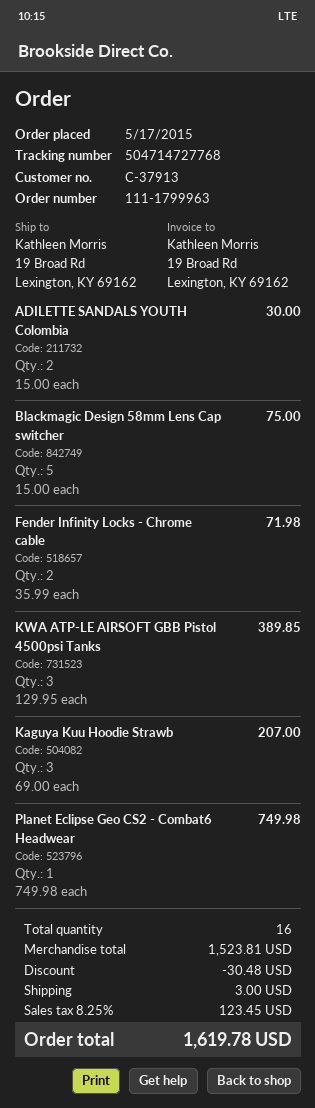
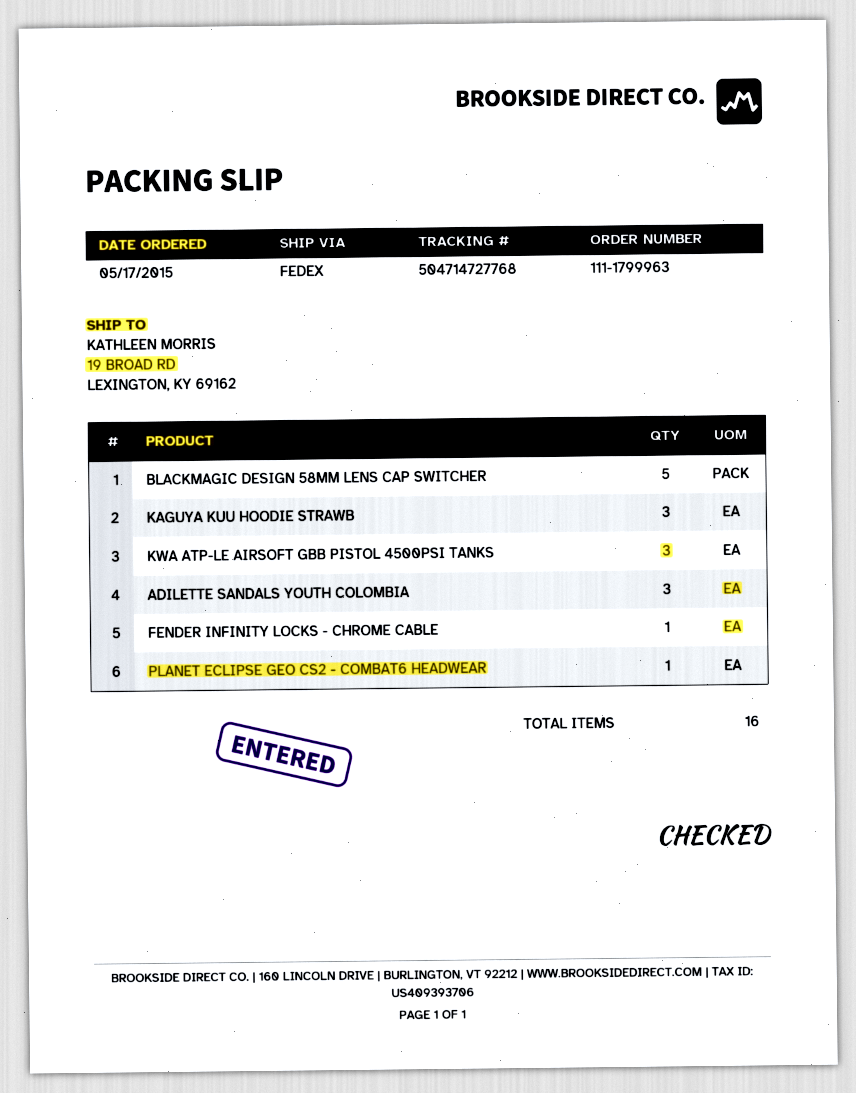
ADILETTE SANDALS YOUTH Colombia: 2 -> 3
Fender Infinity Locks - Chrome cable: 2 -> 1

